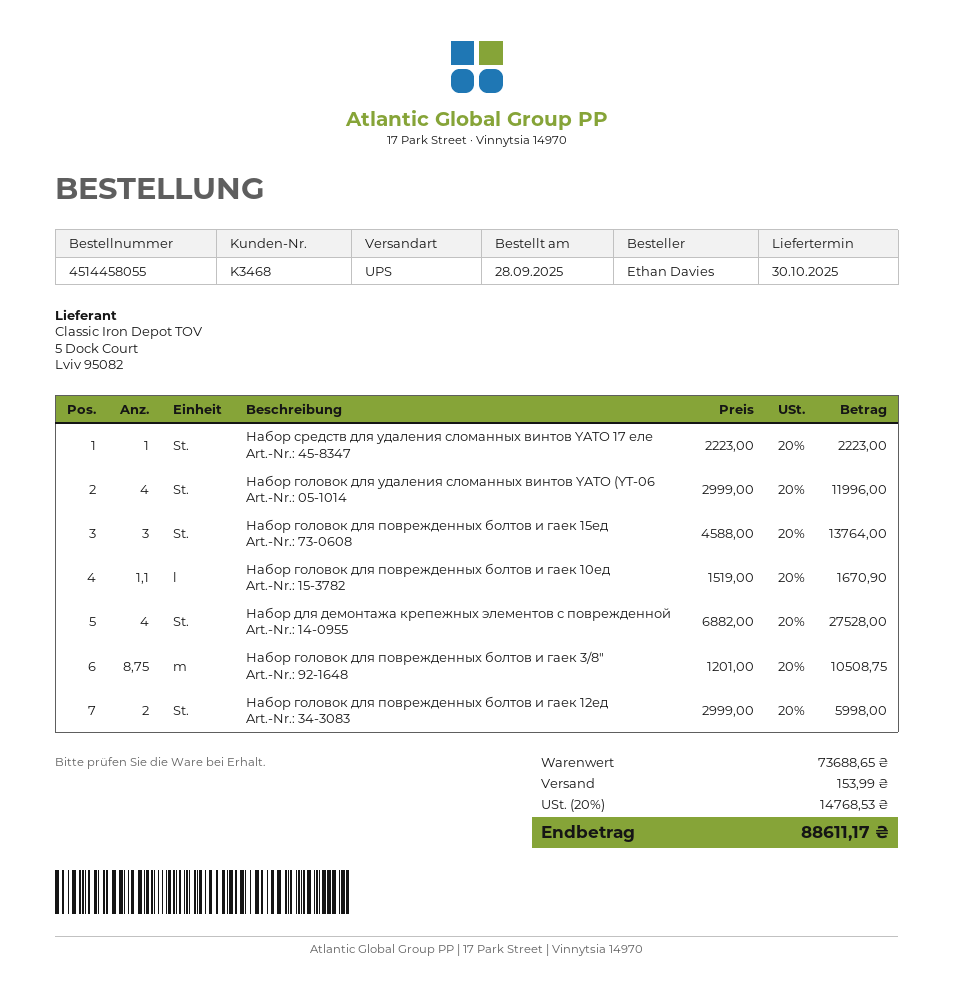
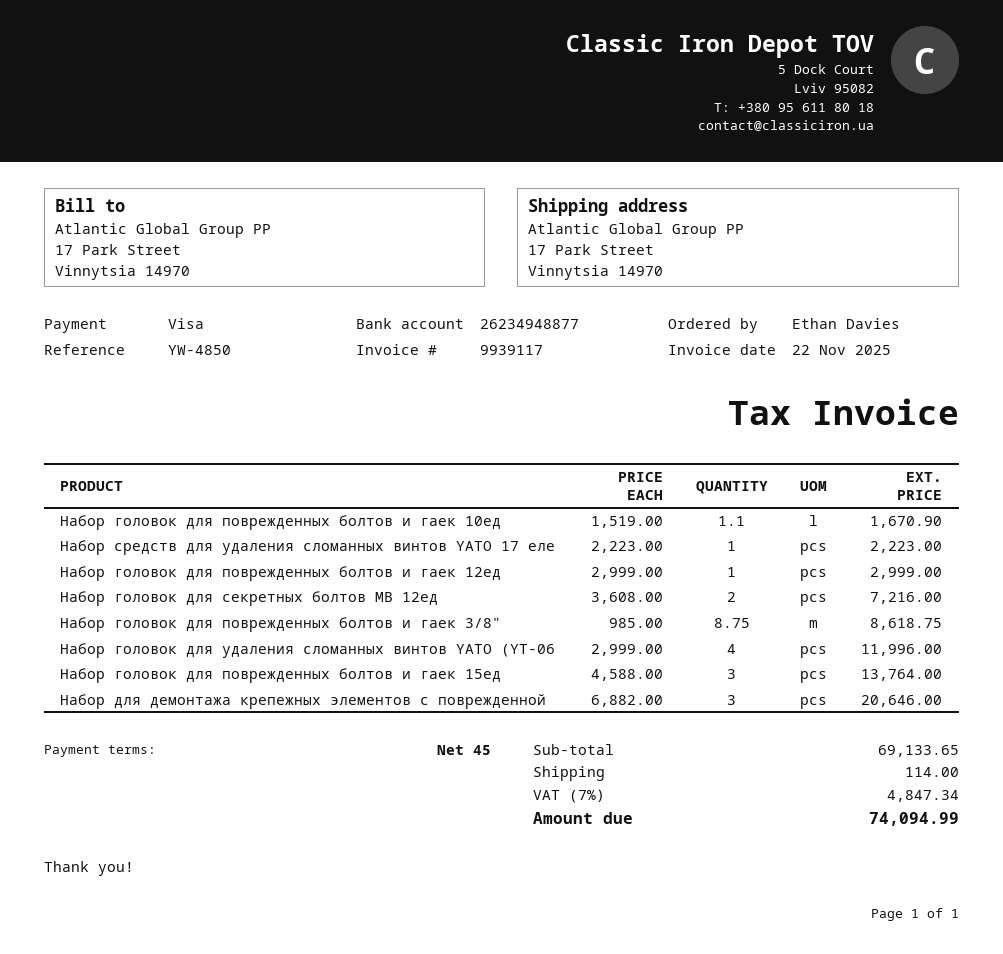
Набор для демонтажа крепежных элементов с поврежденной: 4 x 6882.00 = 27528.00 -> 3 x 6882.00 = 20646.00
Набор головок для поврежденных болтов и гаек 3/8": 8.75 x 1201.00 = 10508.75 -> 8.75 x 985.00 = 8618.75
Набор головок для поврежденных болтов и гаек 12ед: 2 x 2999.00 = 5998.00 -> 1 x 2999.00 = 2999.00
Набор головок для секретных болтов MB 12ед: none -> 2 x 3608.00 = 7216.00
subtotal: 73688.65 -> 69133.65
shipping: 153.99 -> 114.00
tax: 20% = 14768.53 -> 7% = 4847.34
total: 88611.17 -> 74094.99

